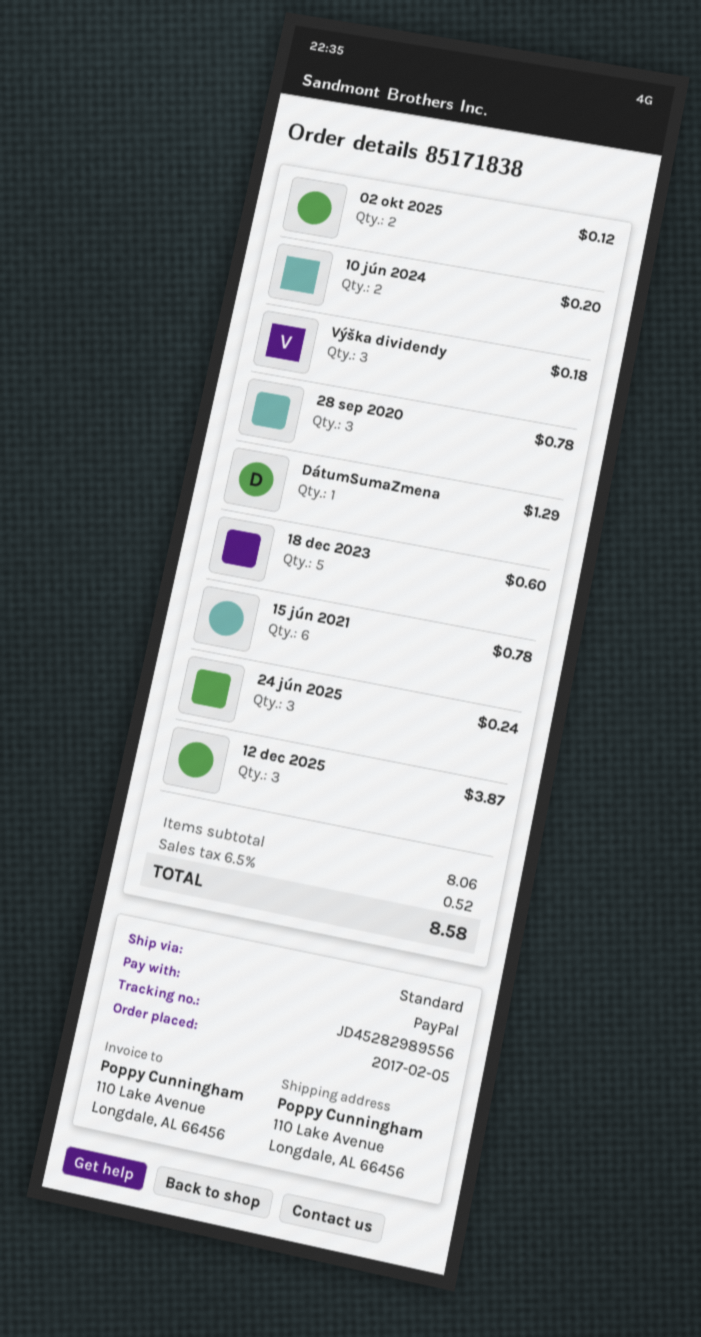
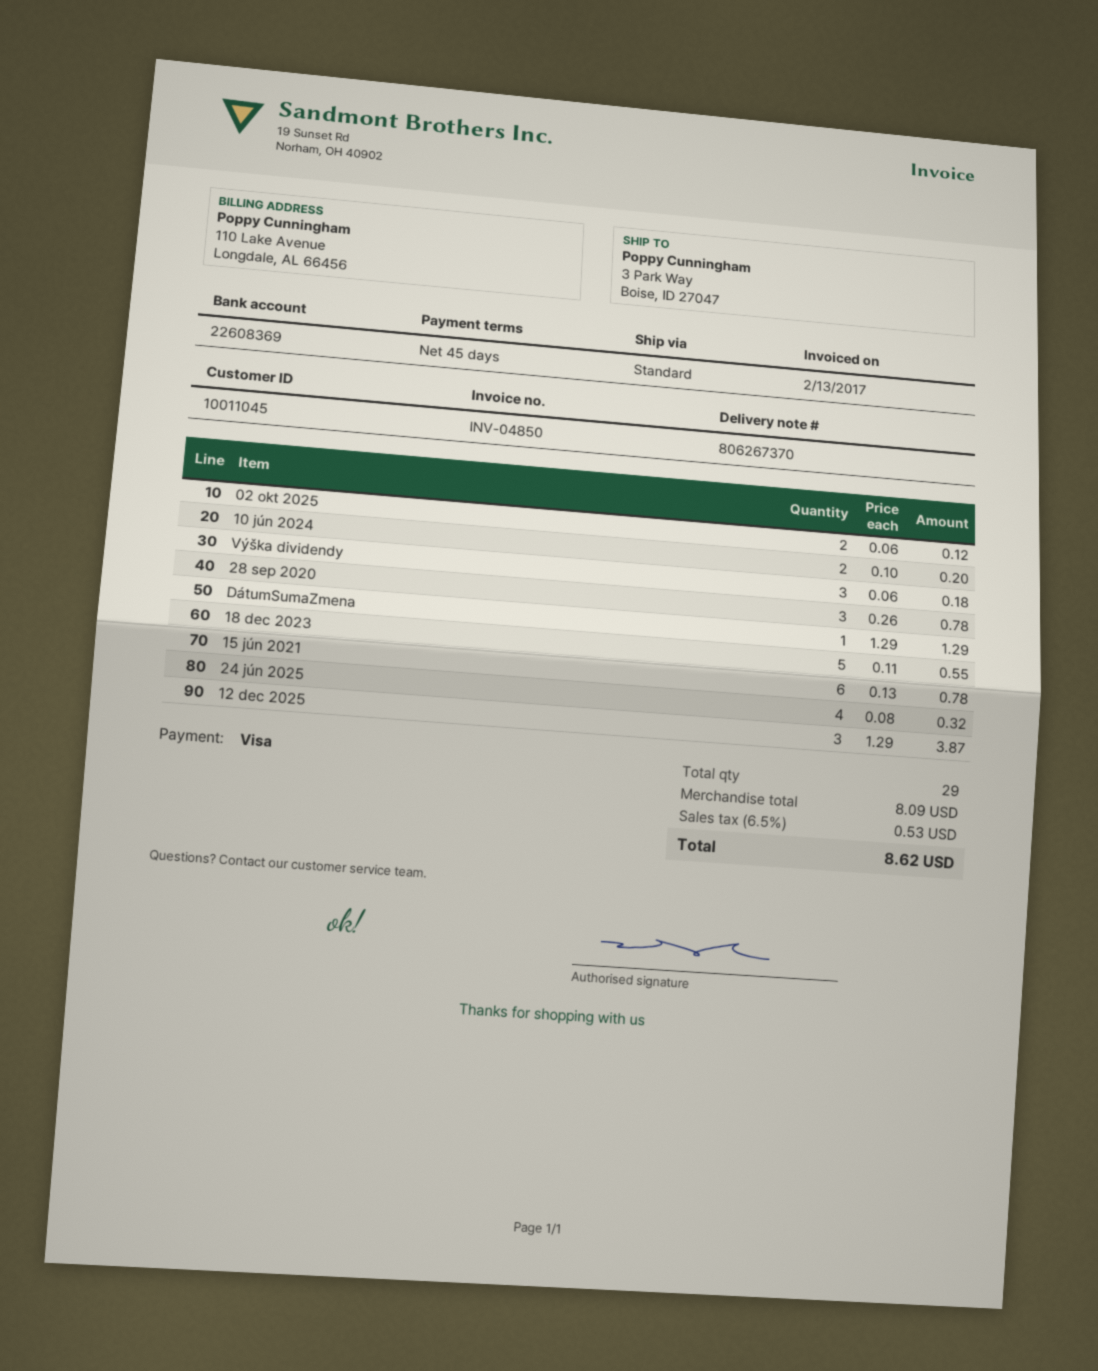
payment method: PayPal -> Visa
ship to: 110 Lake Avenue, Longdale, AL 66456 -> 3 Park Way, Boise, ID 27047
18 dec 2023: 5 for 0.60 -> 5 for 0.55
24 jún 2025: 3 for 0.24 -> 4 for 0.32
subtotal: 8.06 -> 8.09
tax: 6.5% = 0.52 -> 6.5% = 0.53
total: 8.58 -> 8.62

